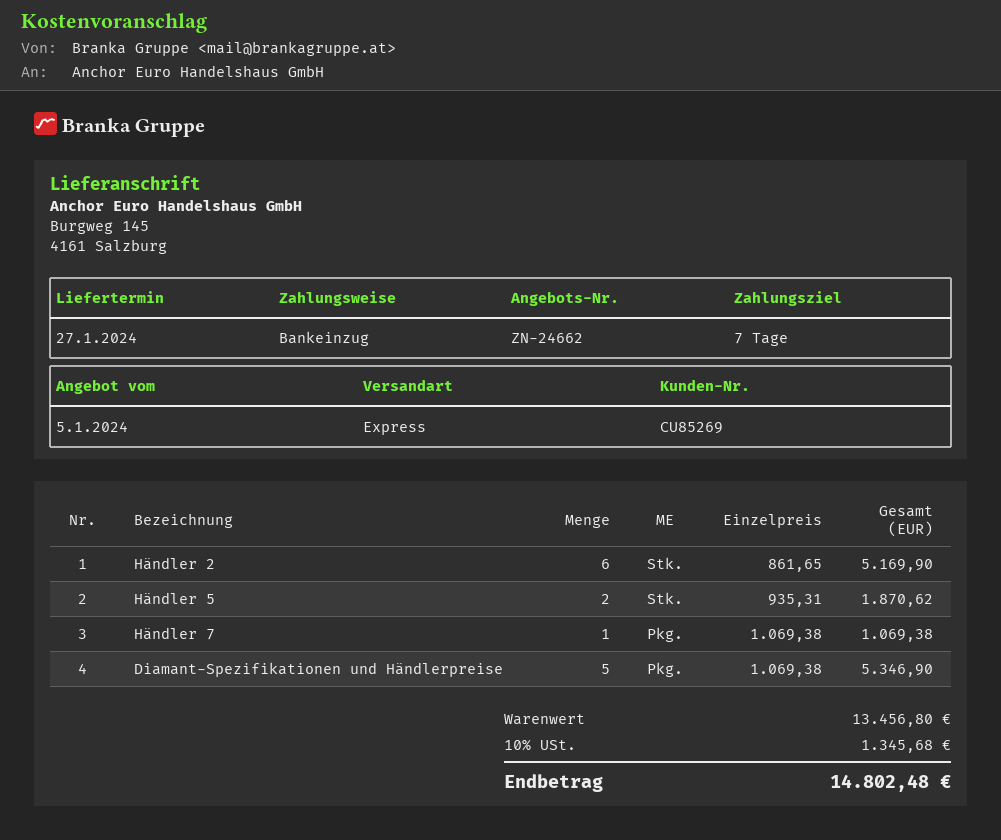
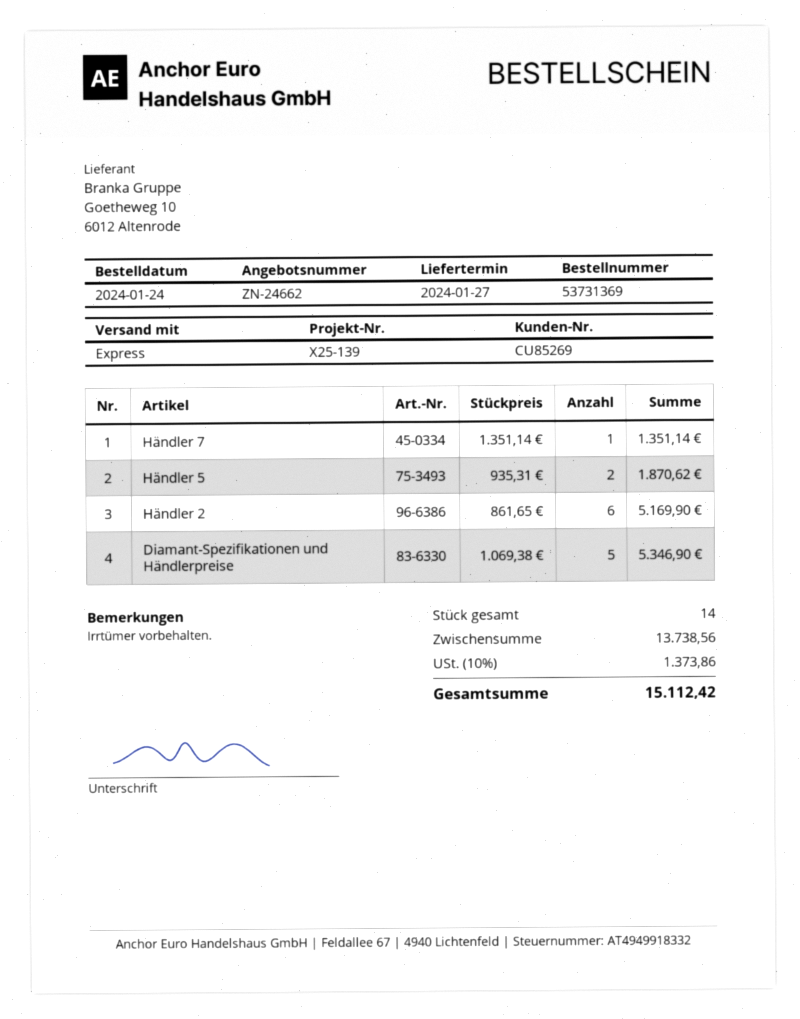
Händler 7: 1 x 1069.38 = 1069.38 -> 1 x 1351.14 = 1351.14
subtotal: 13456.80 -> 13738.56
tax: 10% = 1345.68 -> 10% = 1373.86
total: 14802.48 -> 15112.42

